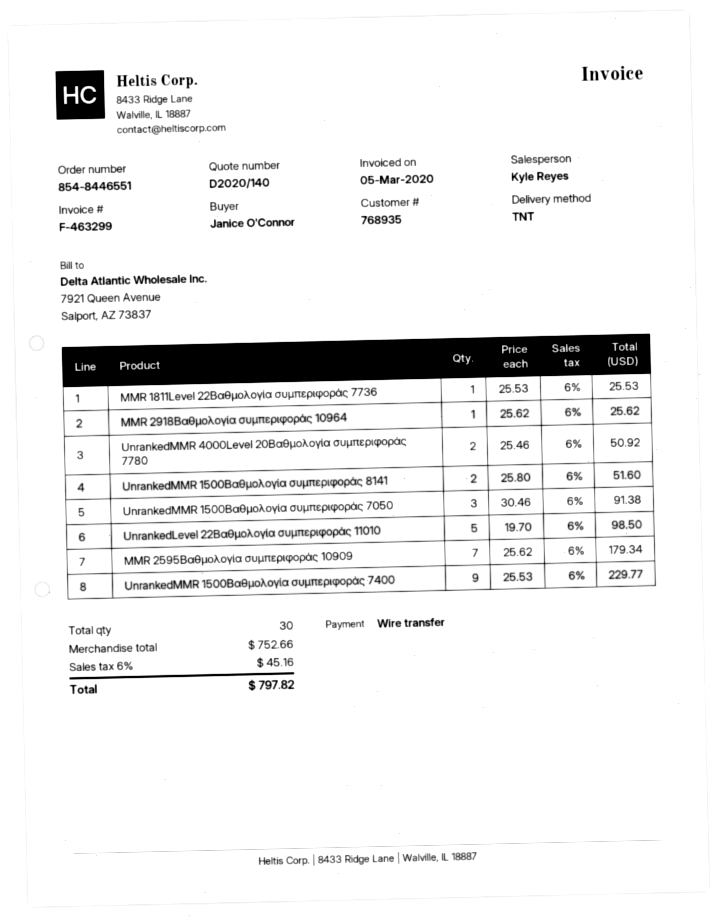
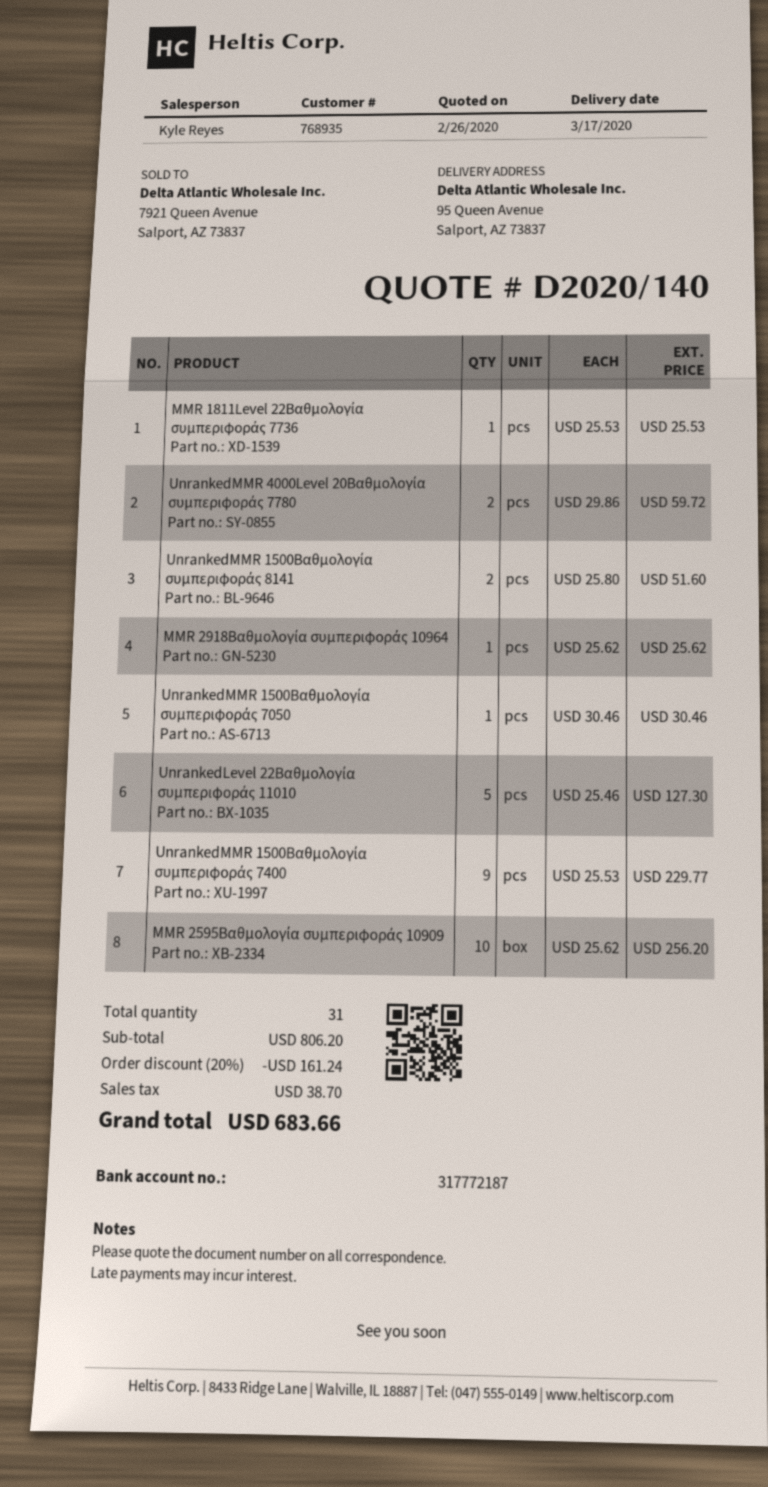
UnrankedMMR 4000Level 20Βαθμολογία συμπεριφοράς 7780: 2 x 25.46 = 50.92 -> 2 x 29.86 = 59.72
UnrankedMMR 1500Βαθμολογία συμπεριφοράς 7050: 3 x 30.46 = 91.38 -> 1 x 30.46 = 30.46
UnrankedLevel 22Βαθμολογία συμπεριφοράς 11010: 5 x 19.70 = 98.50 -> 5 x 25.46 = 127.30
MMR 2595Βαθμολογία συμπεριφοράς 10909: 7 x 25.62 = 179.34 -> 10 x 25.62 = 256.20
total quantity: 30 -> 31
subtotal: 752.66 -> 806.20
discount: none -> 20% = 161.24
tax: 45.16 -> 38.70
total: 797.82 -> 683.66

